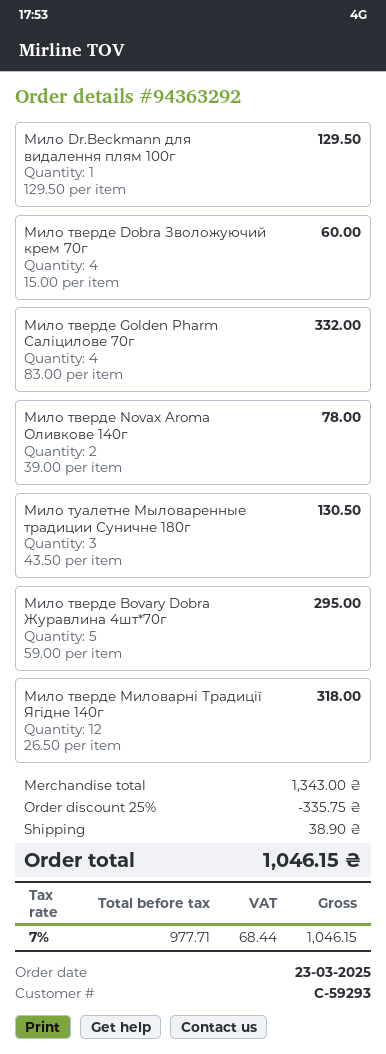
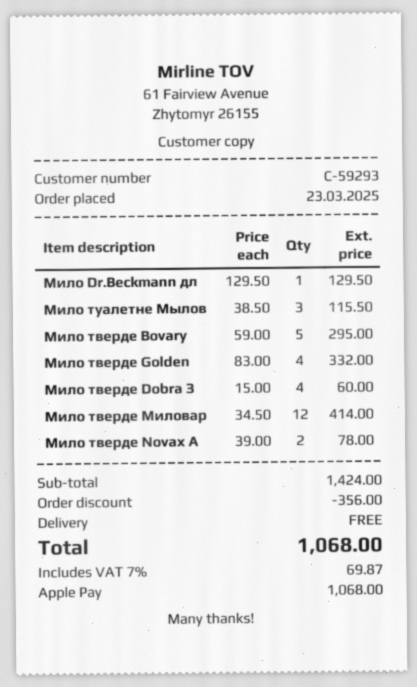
Мило туалетне Мыловаренные традиции Суничне 180г: 3 x 43.50 = 130.50 -> 3 x 38.50 = 115.50
Мило тверде Миловарні Традиції Ягідне 140г: 12 x 26.50 = 318.00 -> 12 x 34.50 = 414.00
subtotal: 1343.00 -> 1424.00
discount: 335.75 -> 356.00
shipping: 38.90 -> 0.00
tax: 7% = 68.44 -> 7% = 69.87
total: 1046.15 -> 1068.00

